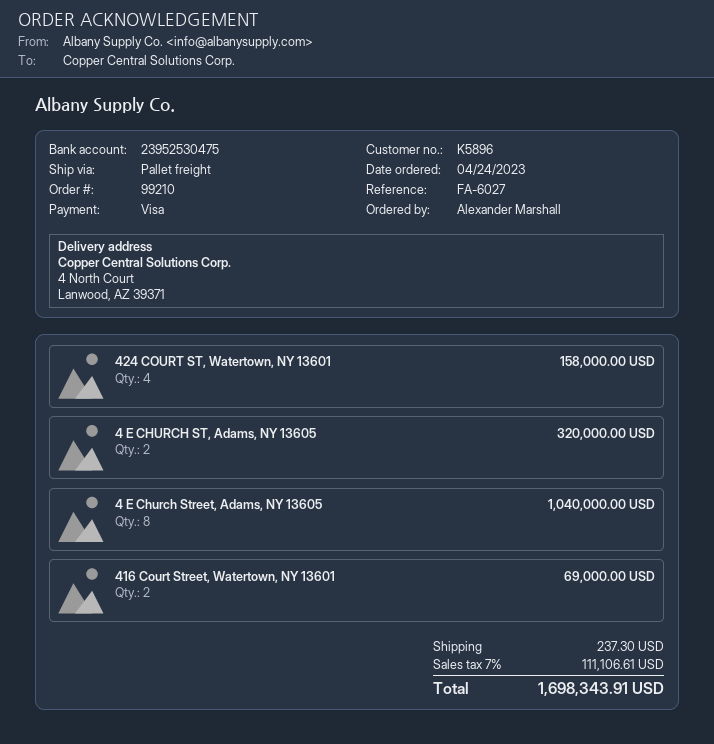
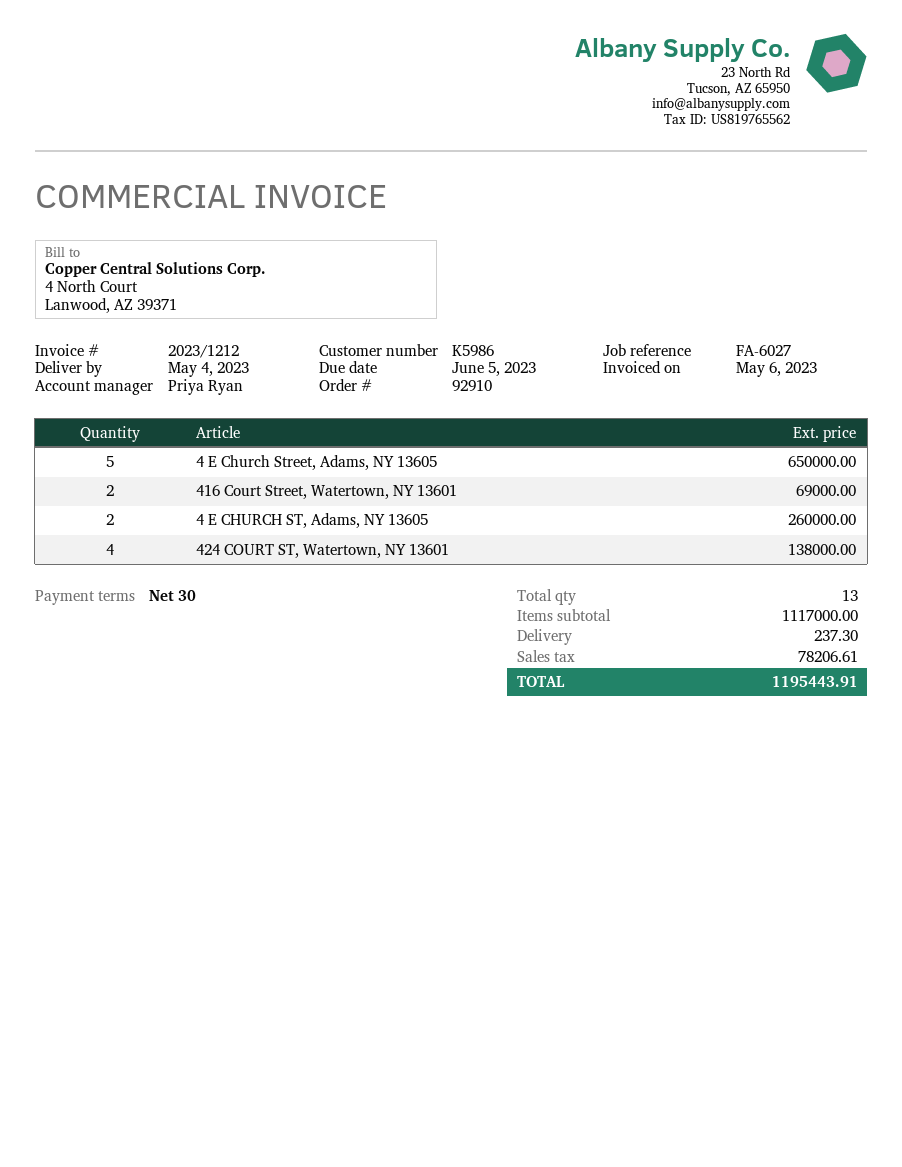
order number: 99210 -> 92910
customer number: K5896 -> K5986
424 COURT ST, Watertown, NY 13601: 4 for 158000.00 -> 4 for 138000.00
4 E CHURCH ST, Adams, NY 13605: 2 for 320000.00 -> 2 for 260000.00
4 E Church Street, Adams, NY 13605: 8 for 1040000.00 -> 5 for 650000.00
tax: 111106.61 -> 78206.61
total: 1698343.91 -> 1195443.91

